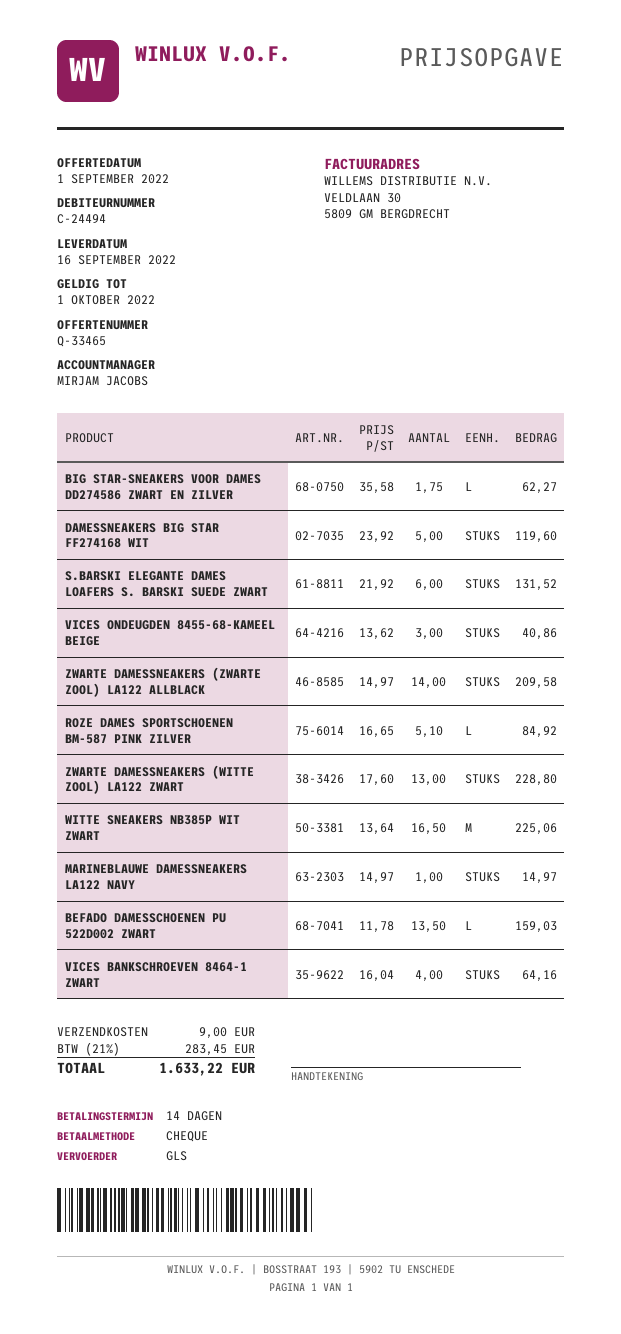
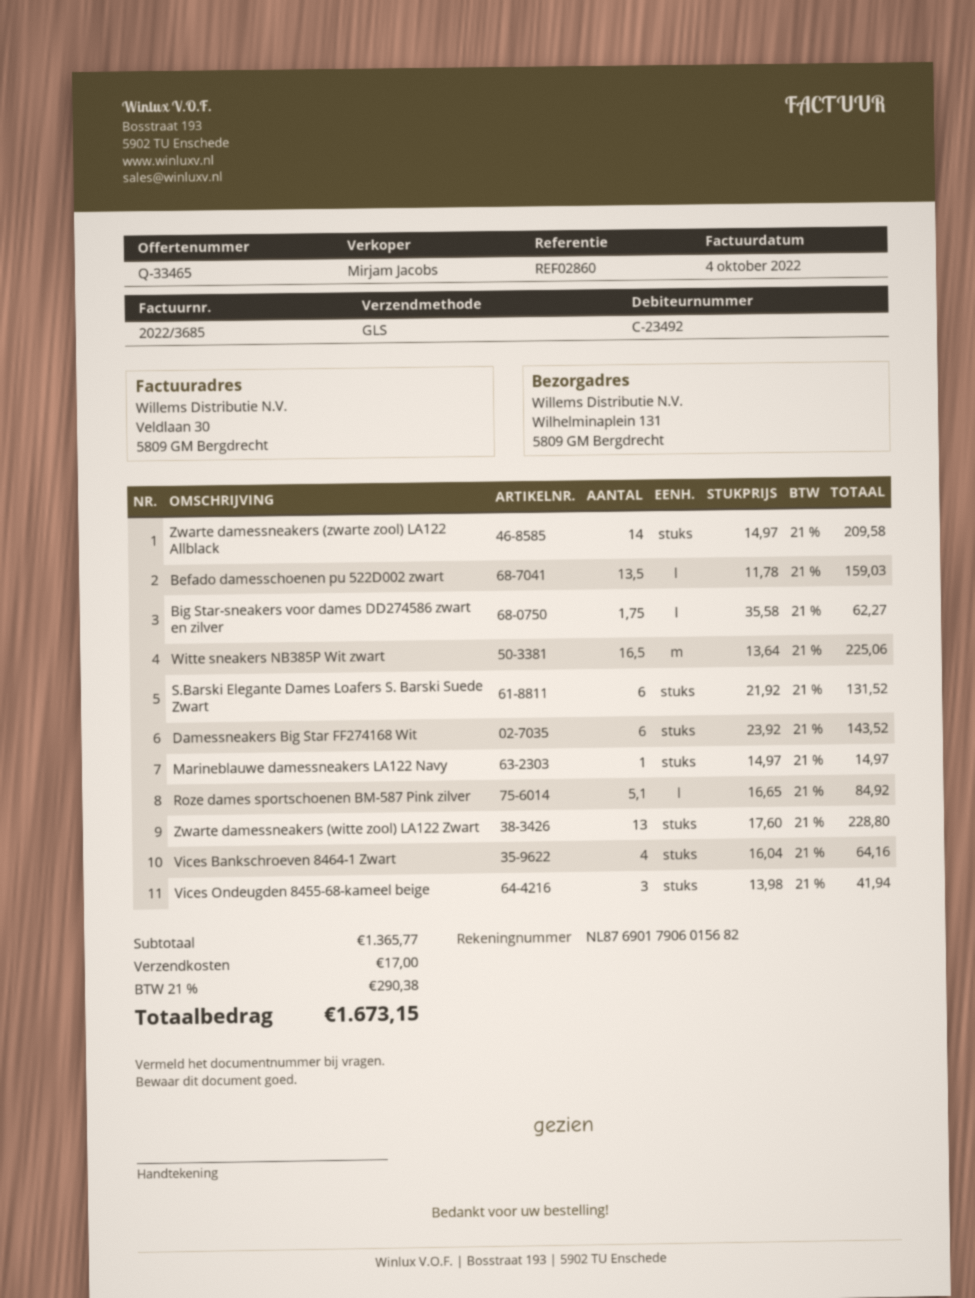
customer number: C-24494 -> C-23492
DAMESSNEAKERS BIG STAR FF274168 WIT: 5 x 23.92 = 119.60 -> 6 x 23.92 = 143.52
VICES ONDEUGDEN 8455-68-KAMEEL BEIGE: 3 x 13.62 = 40.86 -> 3 x 13.98 = 41.94
shipping: 9.00 -> 17.00
tax: 21% = 283.45 -> 21% = 290.38
total: 1633.22 -> 1673.15

